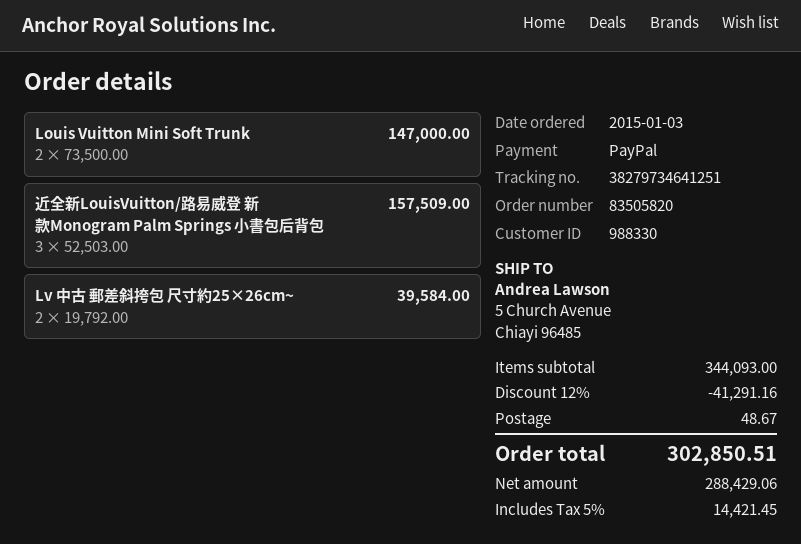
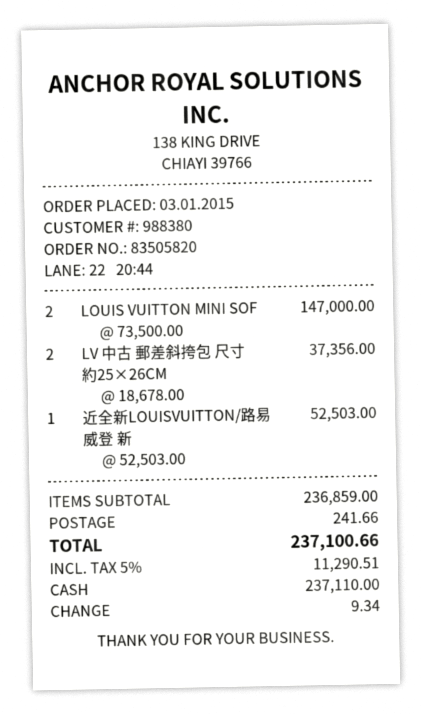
customer number: 988330 -> 988380
payment method: PayPal -> cash
近全新LouisVuitton/路易威登 新款Monogram Palm Springs 小書包后背包: 3 x 52503.00 = 157509.00 -> 1 x 52503.00 = 52503.00
Lv 中古 郵差斜挎包 尺寸約25×26cm~: 2 x 19792.00 = 39584.00 -> 2 x 18678.00 = 37356.00
subtotal: 344093.00 -> 236859.00
discount: 12% = 41291.16 -> none
shipping: 48.67 -> 241.66
tax: 5% = 14421.45 -> 5% = 11290.51
total: 302850.51 -> 237100.66

